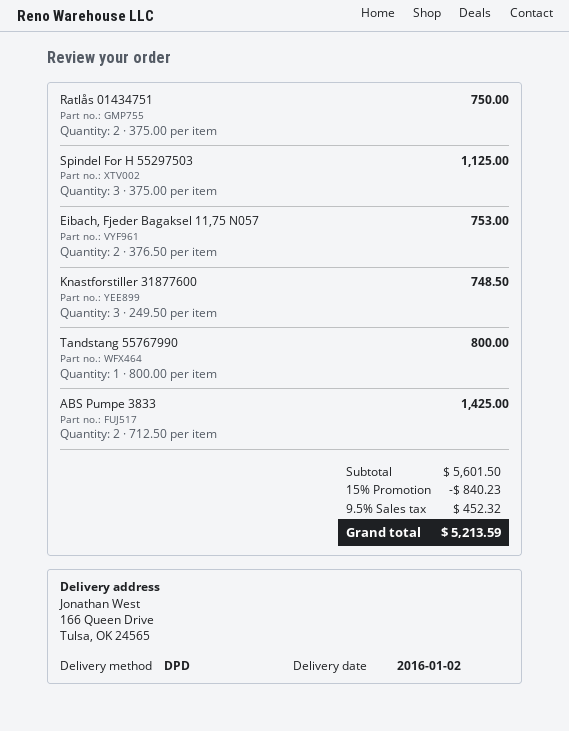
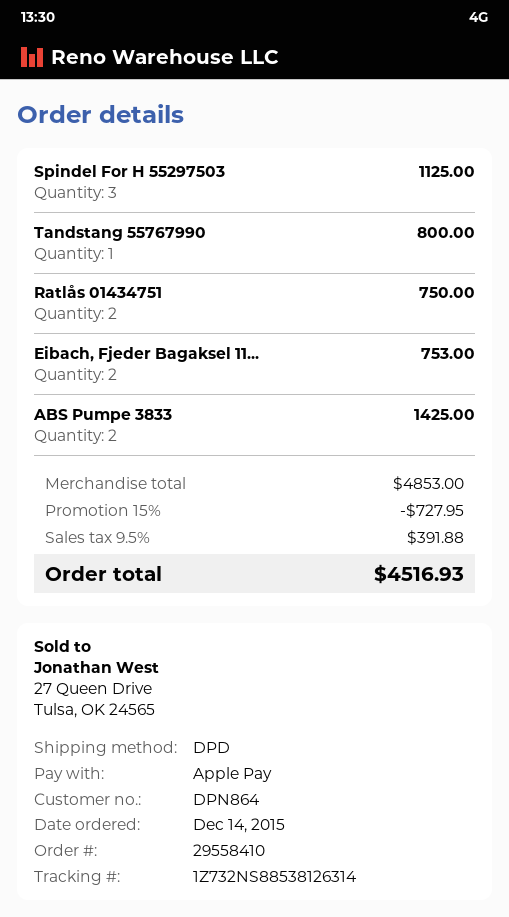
Knastforstiller 31877600: 3 for 748.50 -> none
subtotal: 5601.50 -> 4853.00
discount: 15% = 840.23 -> 15% = 727.95
tax: 9.5% = 452.32 -> 9.5% = 391.88
total: 5213.59 -> 4516.93

